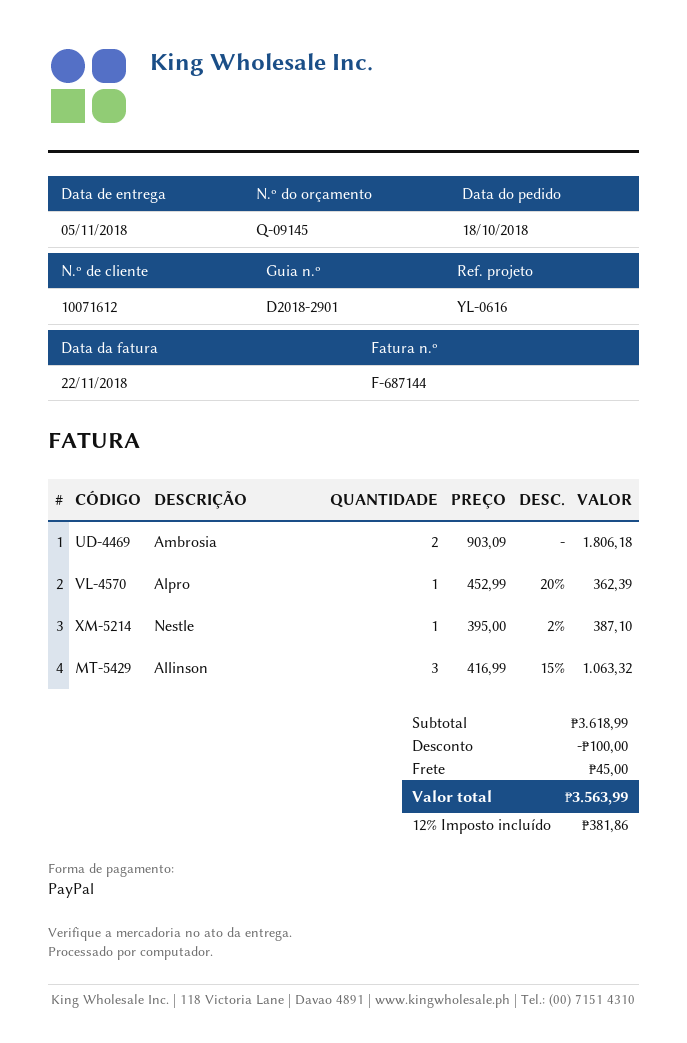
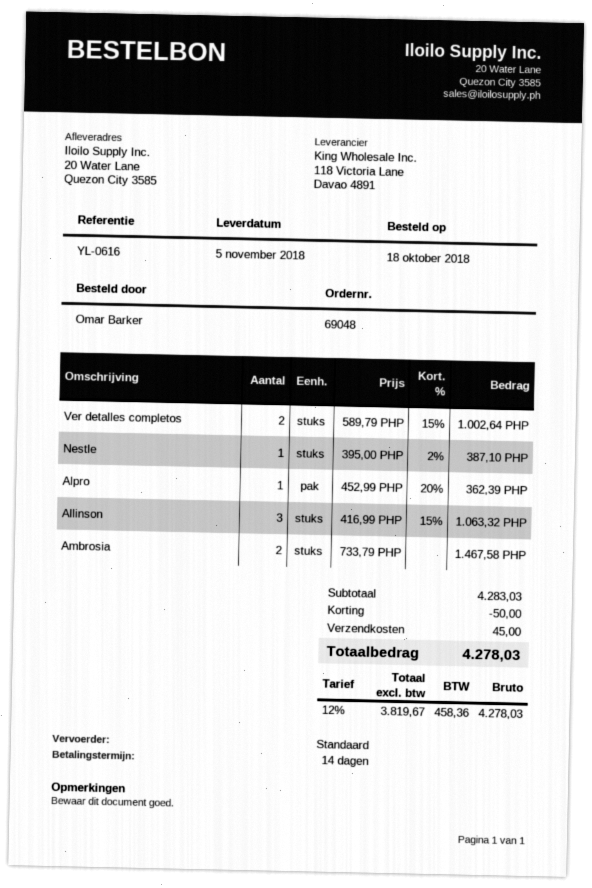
Ambrosia: 2 x 903.09 = 1806.18 -> 2 x 733.79 = 1467.58
Ver detalles completos: none -> 2 x 589.79 - 15% = 1002.64
subtotal: 3618.99 -> 4283.03
discount: 100.00 -> 50.00
tax: 12% = 381.86 -> 12% = 458.36
total: 3563.99 -> 4278.03

